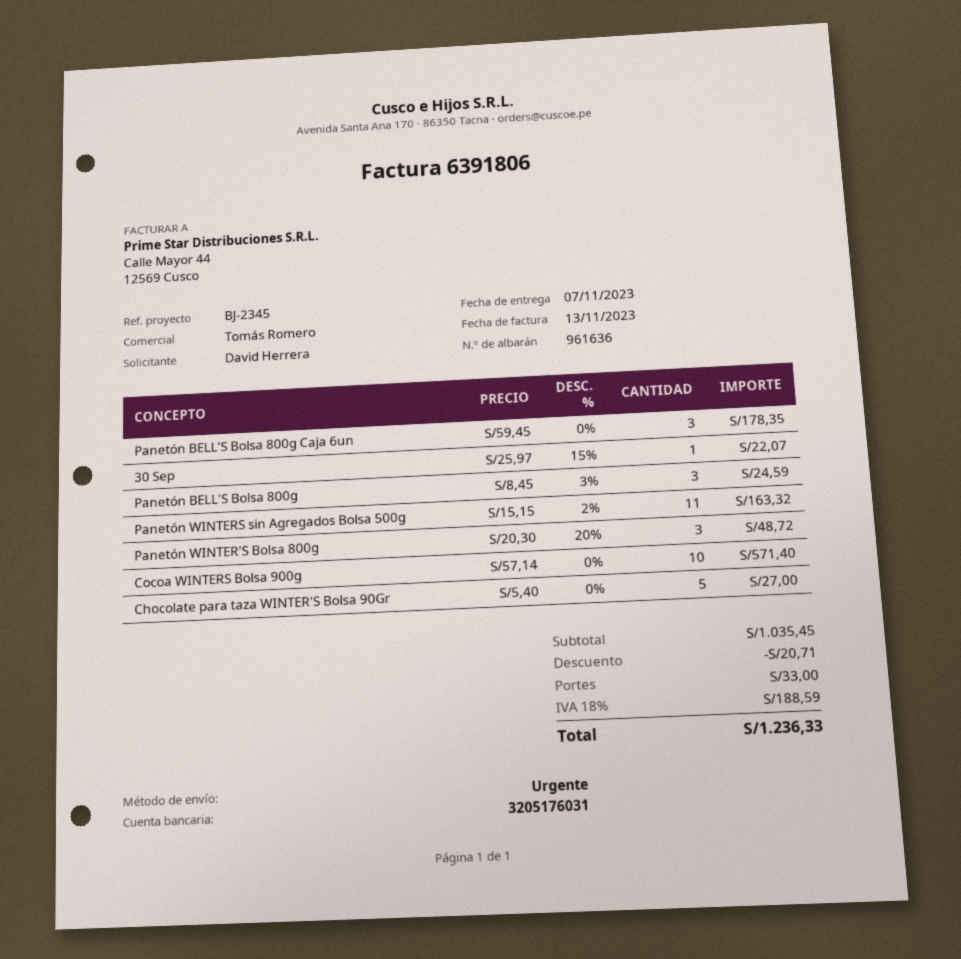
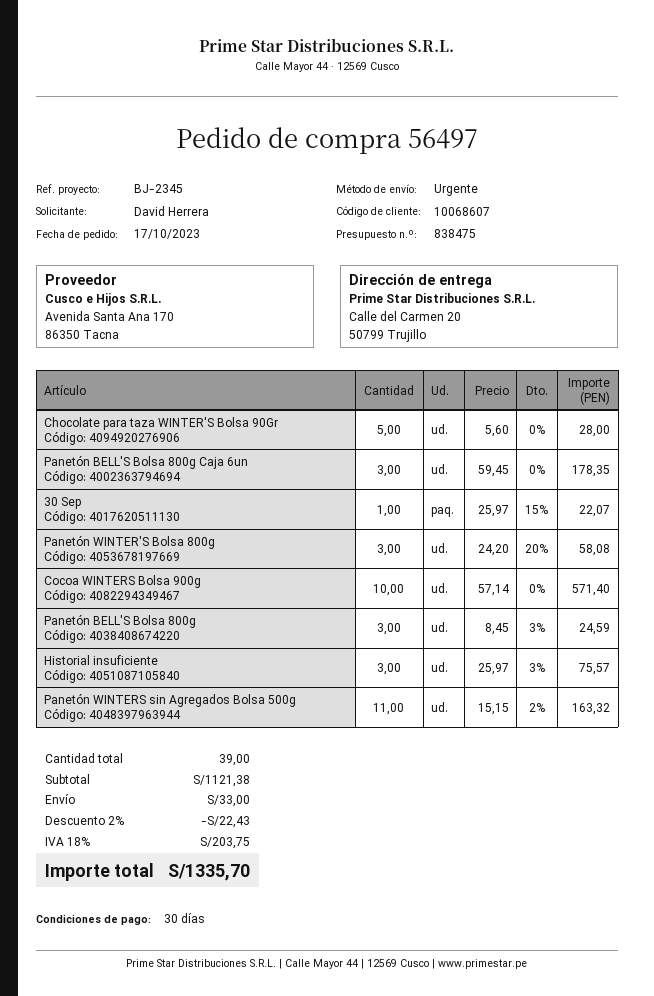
Panetón WINTER'S Bolsa 800g: 3 x 20.30 - 20% = 48.72 -> 3 x 24.20 - 20% = 58.08
Chocolate para taza WINTER'S Bolsa 90Gr: 5 x 5.40 = 27.00 -> 5 x 5.60 = 28.00
Historial insuficiente: none -> 3 x 25.97 - 3% = 75.57
subtotal: 1035.45 -> 1121.38
discount: 20.71 -> 22.43
tax: 18% = 188.59 -> 18% = 203.75
total: 1236.33 -> 1335.70

